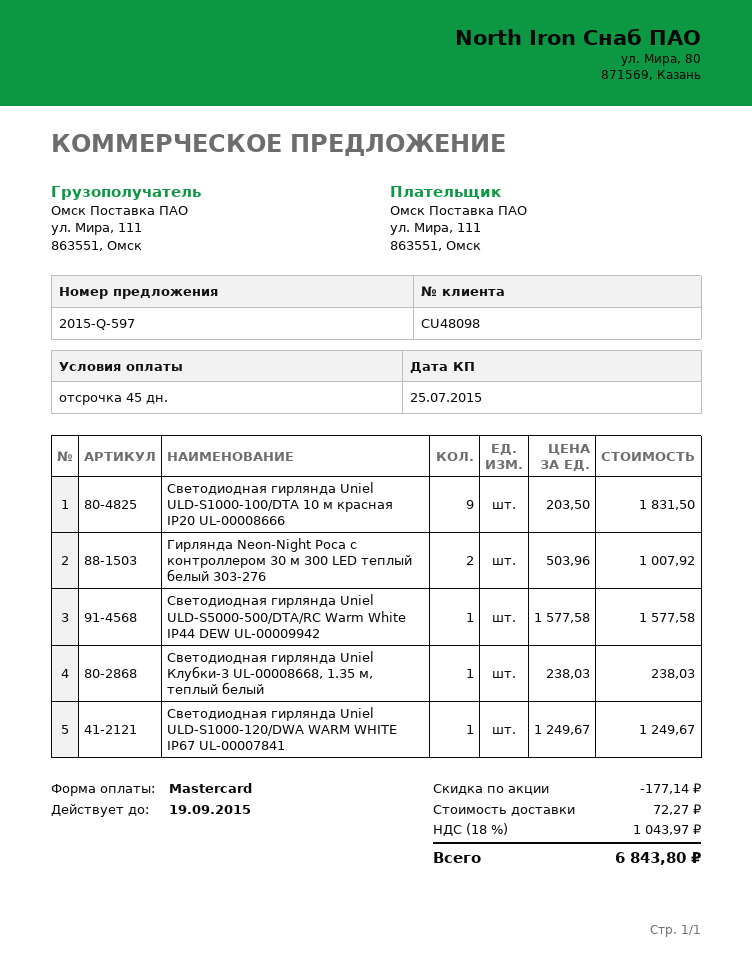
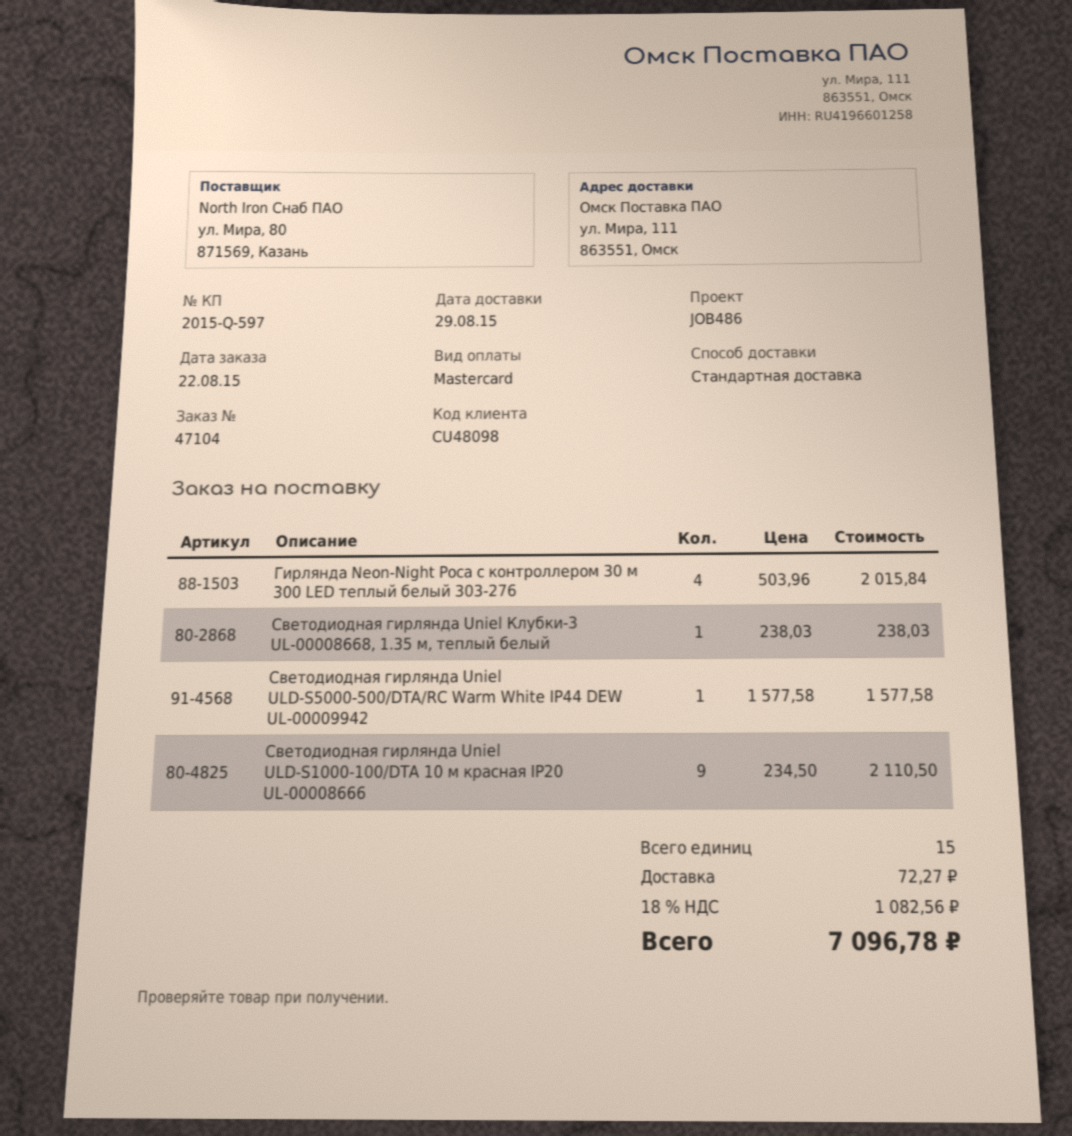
Светодиодная гирлянда Uniel ULD-S1000-100/DTA 10 м красная IP20 UL-00008666: 9 x 203.50 = 1831.50 -> 9 x 234.50 = 2110.50
Гирлянда Neon-Night Роса с контроллером 30 м 300 LED теплый белый 303-276: 2 x 503.96 = 1007.92 -> 4 x 503.96 = 2015.84
Светодиодная гирлянда Uniel ULD-S1000-120/DWA WARM WHITE IP67 UL-00007841: 1 x 1249.67 = 1249.67 -> none
discount: 177.14 -> none
tax: 18% = 1043.97 -> 18% = 1082.56
total: 6843.80 -> 7096.78

